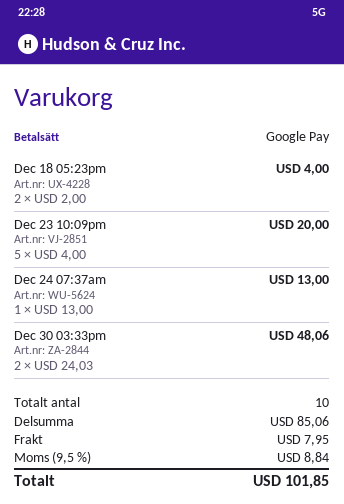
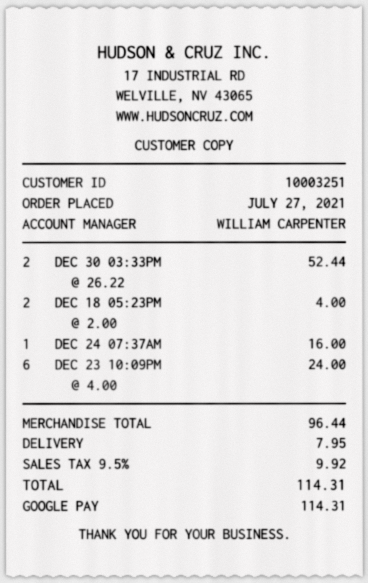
Dec 23 10:09pm: 5 x 4.00 = 20.00 -> 6 x 4.00 = 24.00
Dec 24 07:37am: 1 x 13.00 = 13.00 -> 1 x 16.00 = 16.00
Dec 30 03:33pm: 2 x 24.03 = 48.06 -> 2 x 26.22 = 52.44
subtotal: 85.06 -> 96.44
tax: 9.5% = 8.84 -> 9.5% = 9.92
total: 101.85 -> 114.31

